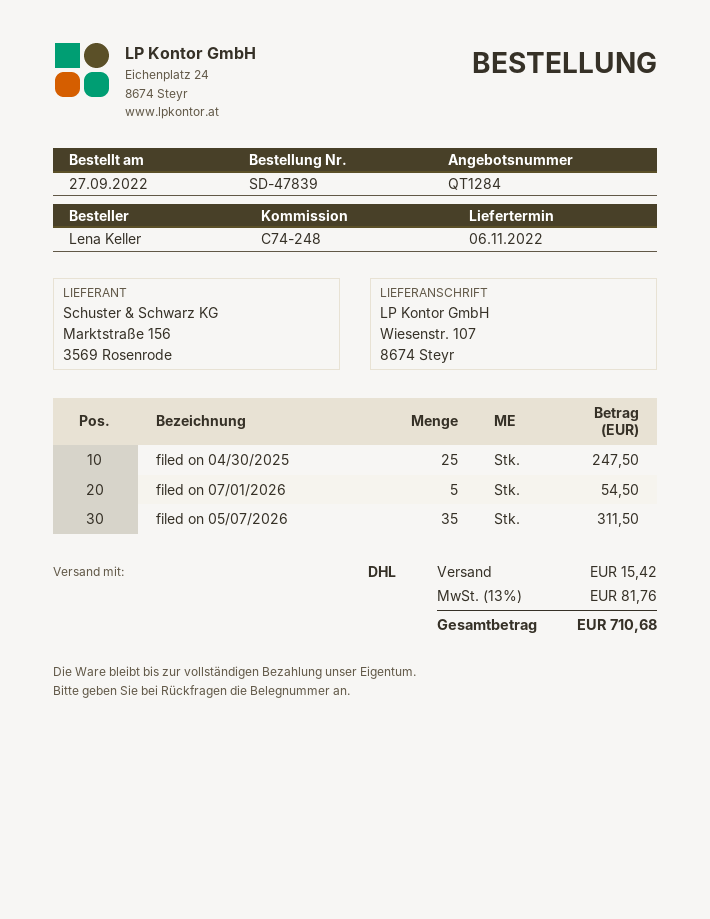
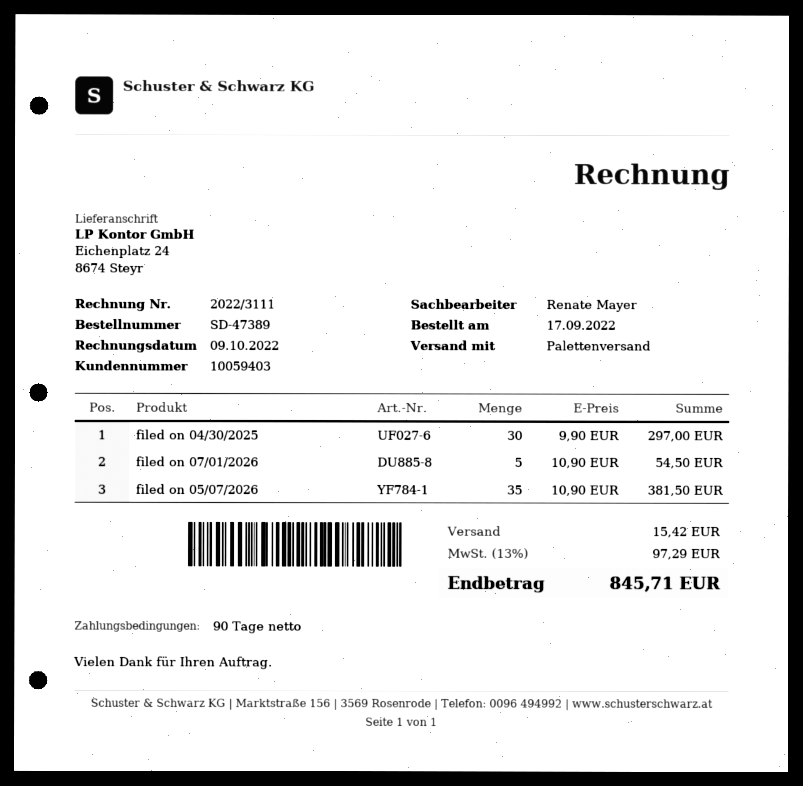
order number: SD-47839 -> SD-47389
order date: 2022-09-27 -> 2022-09-17
shipping method: DHL -> pallet freight
ship to: Wiesenstr. 107, 8674 Steyr -> Eichenplatz 24, 8674 Steyr
filed on 04/30/2025: 25 for 247.50 -> 30 for 297.00
filed on 05/07/2026: 35 for 311.50 -> 35 for 381.50
tax: 13% = 81.76 -> 13% = 97.29
total: 710.68 -> 845.71

